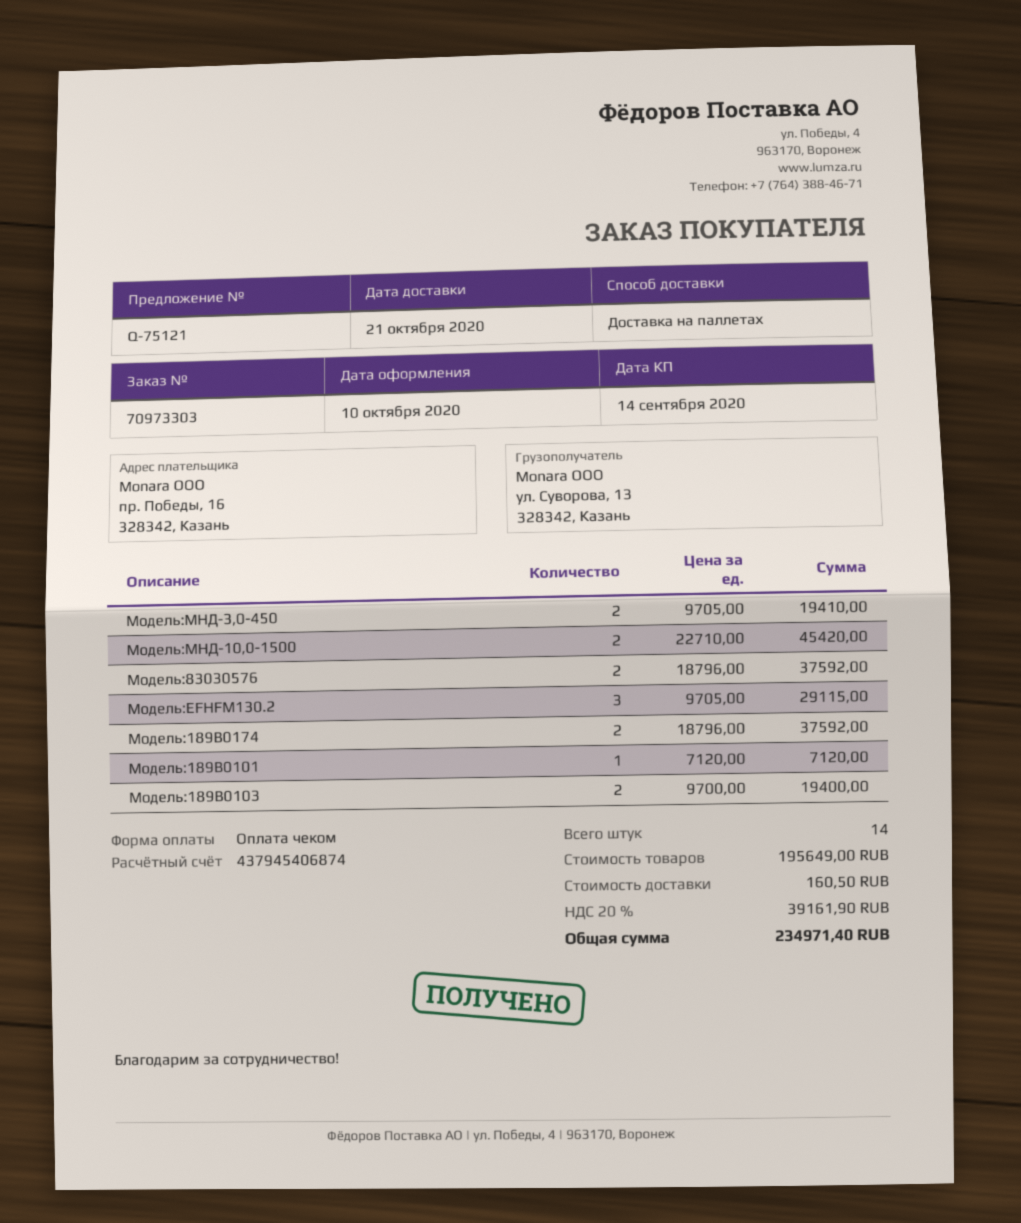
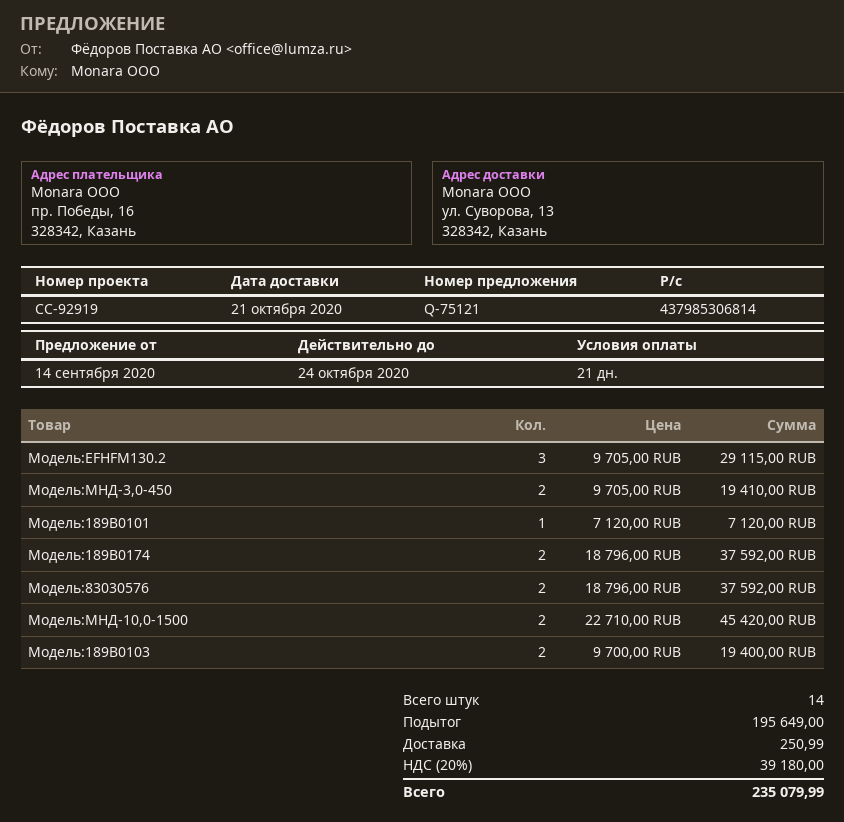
bank account: 437945406874 -> 437985306814
shipping: 160.50 -> 250.99
tax: 20% = 39161.90 -> 20% = 39180.00
total: 234971.40 -> 235079.99

